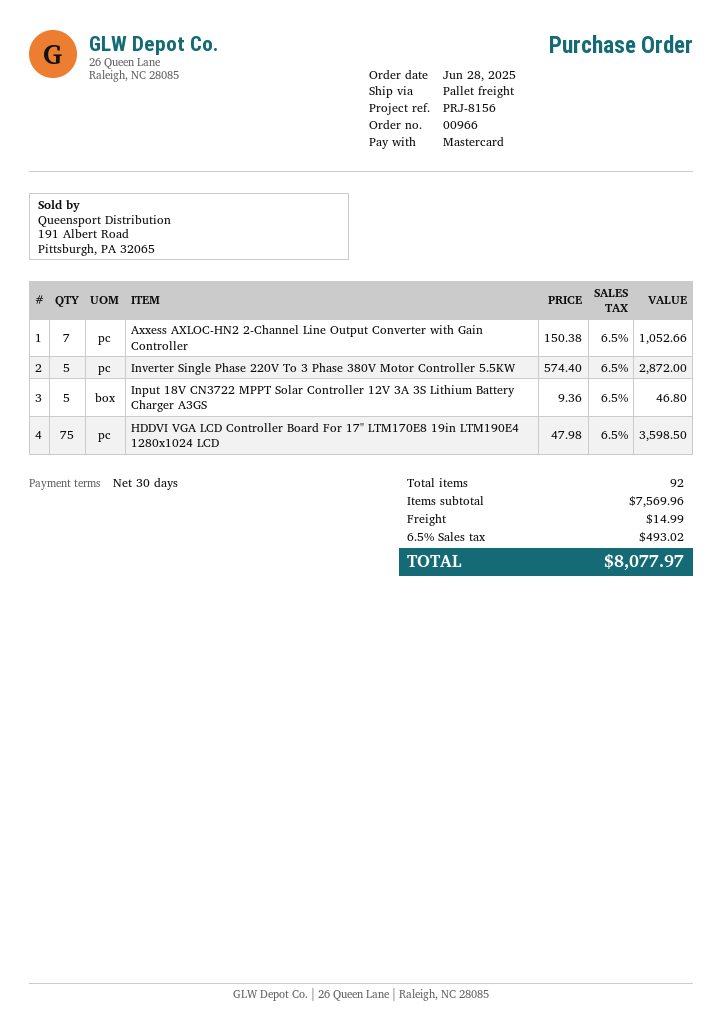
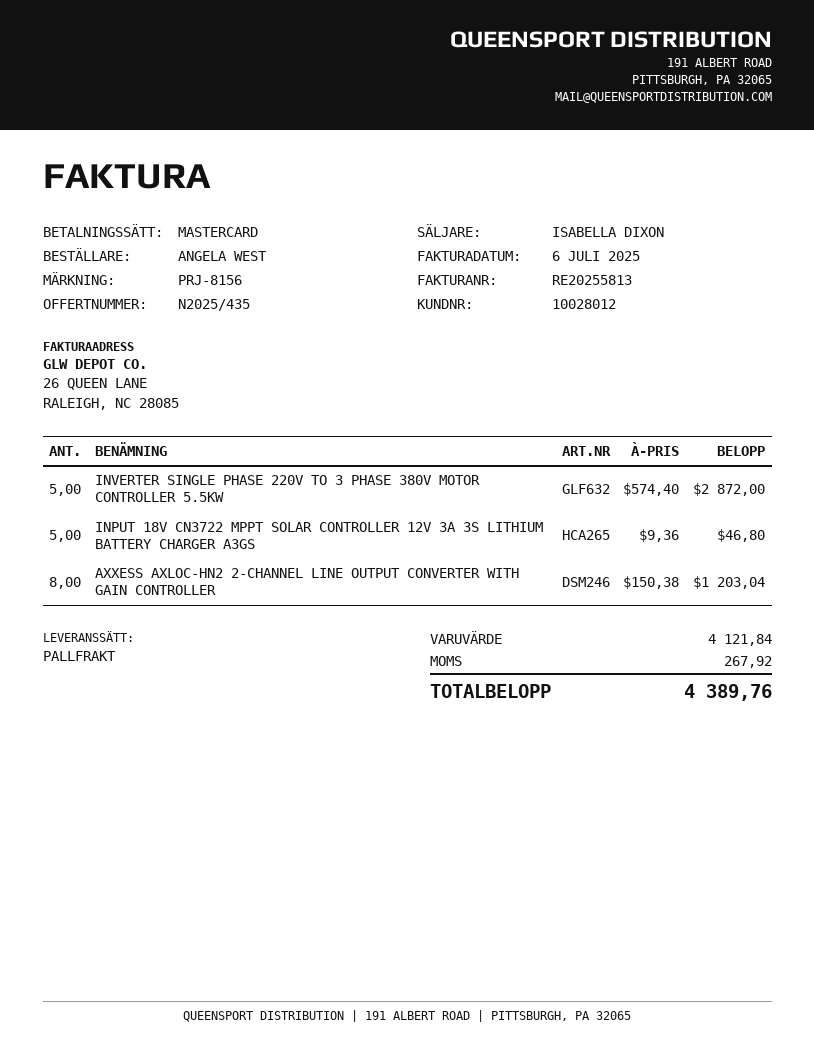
Axxess AXLOC-HN2 2-Channel Line Output Converter with Gain Controller: 7 x 150.38 = 1052.66 -> 8 x 150.38 = 1203.04
HDDVI VGA LCD Controller Board For 17" LTM170E8 19in LTM190E4 1280x1024 LCD: 75 x 47.98 = 3598.50 -> none
subtotal: 7569.96 -> 4121.84
shipping: 14.99 -> none
tax: 493.02 -> 267.92
total: 8077.97 -> 4389.76

